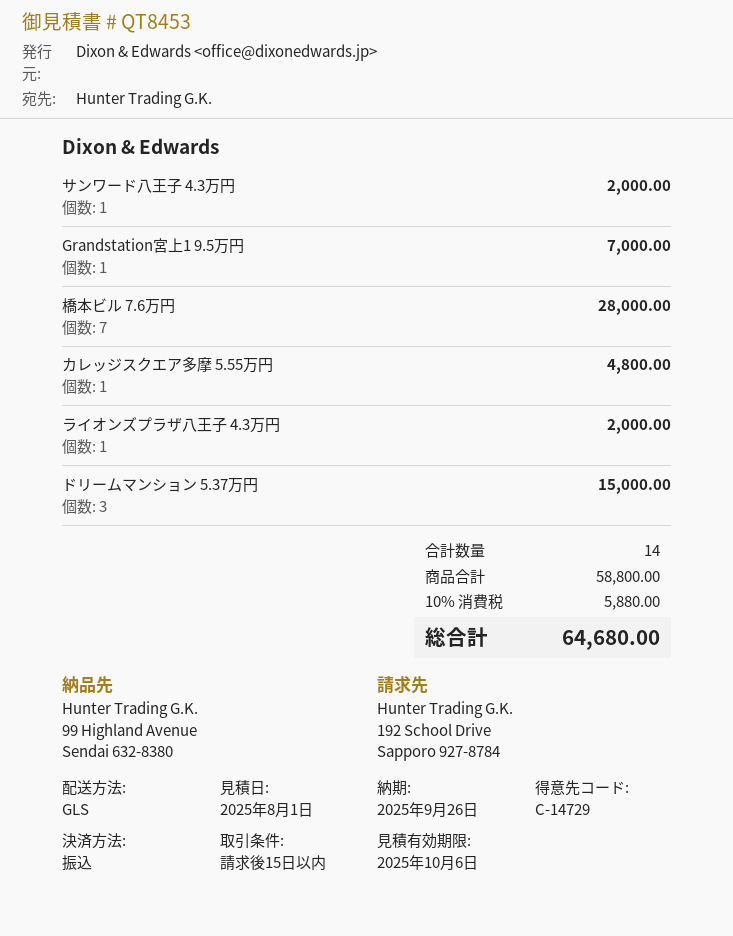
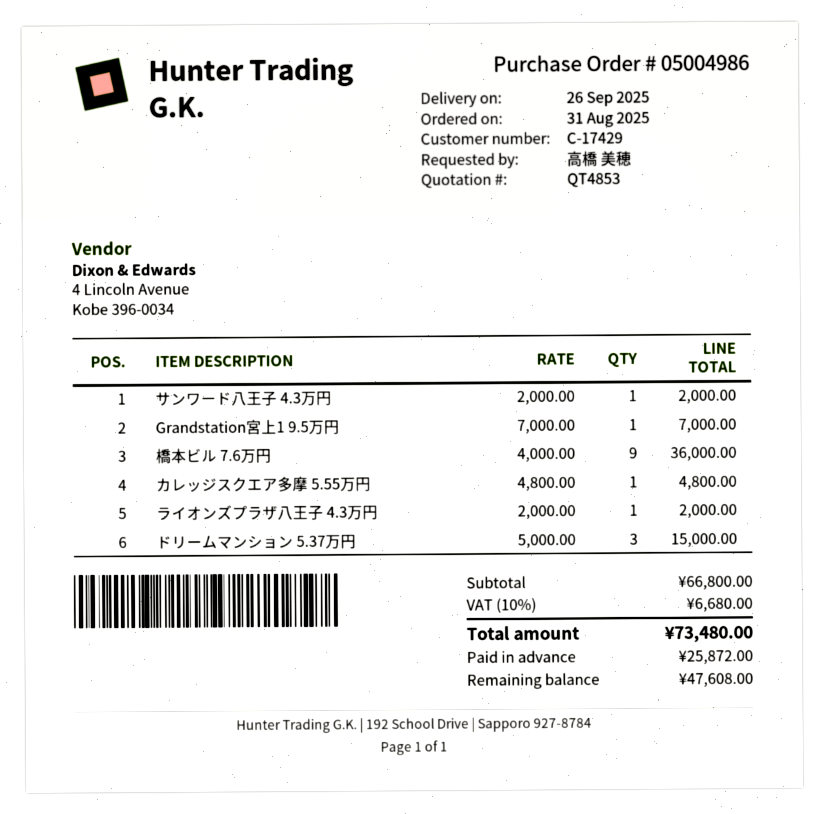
quote number: QT8453 -> QT4853
customer number: C-14729 -> C-17429
橋本ビル 7.6万円: 7 for 28000.00 -> 9 for 36000.00
subtotal: 58800.00 -> 66800.00
tax: 10% = 5880.00 -> 10% = 6680.00
total: 64680.00 -> 73480.00

